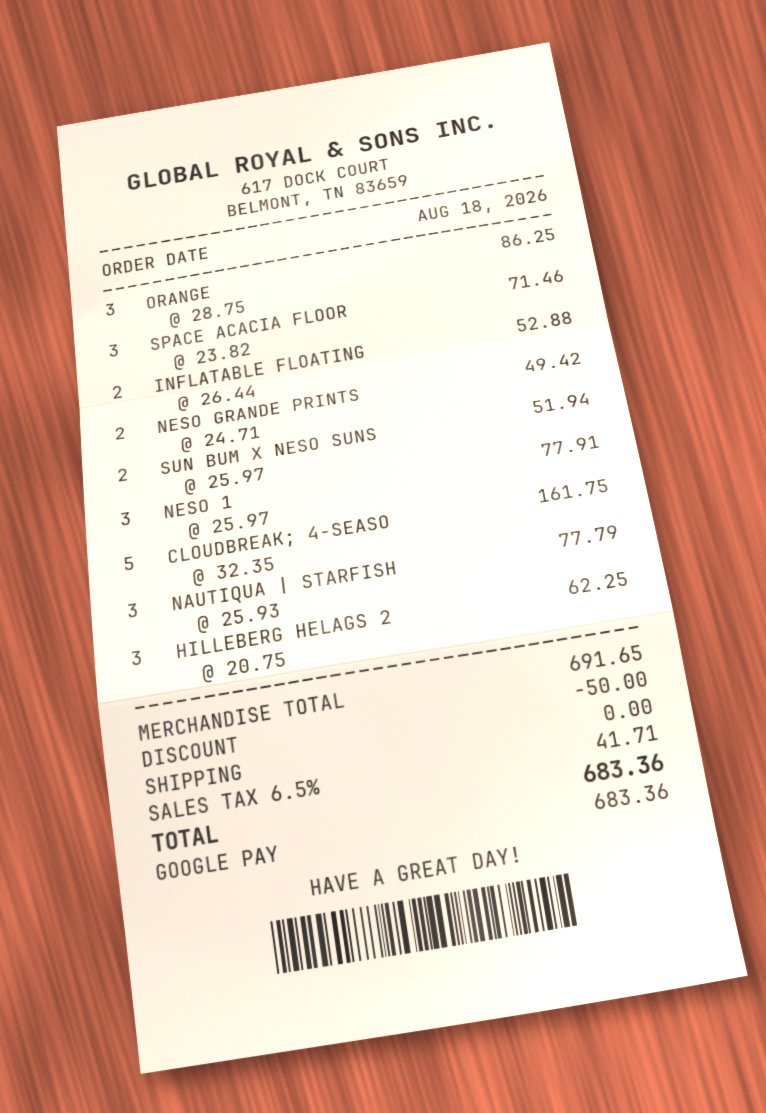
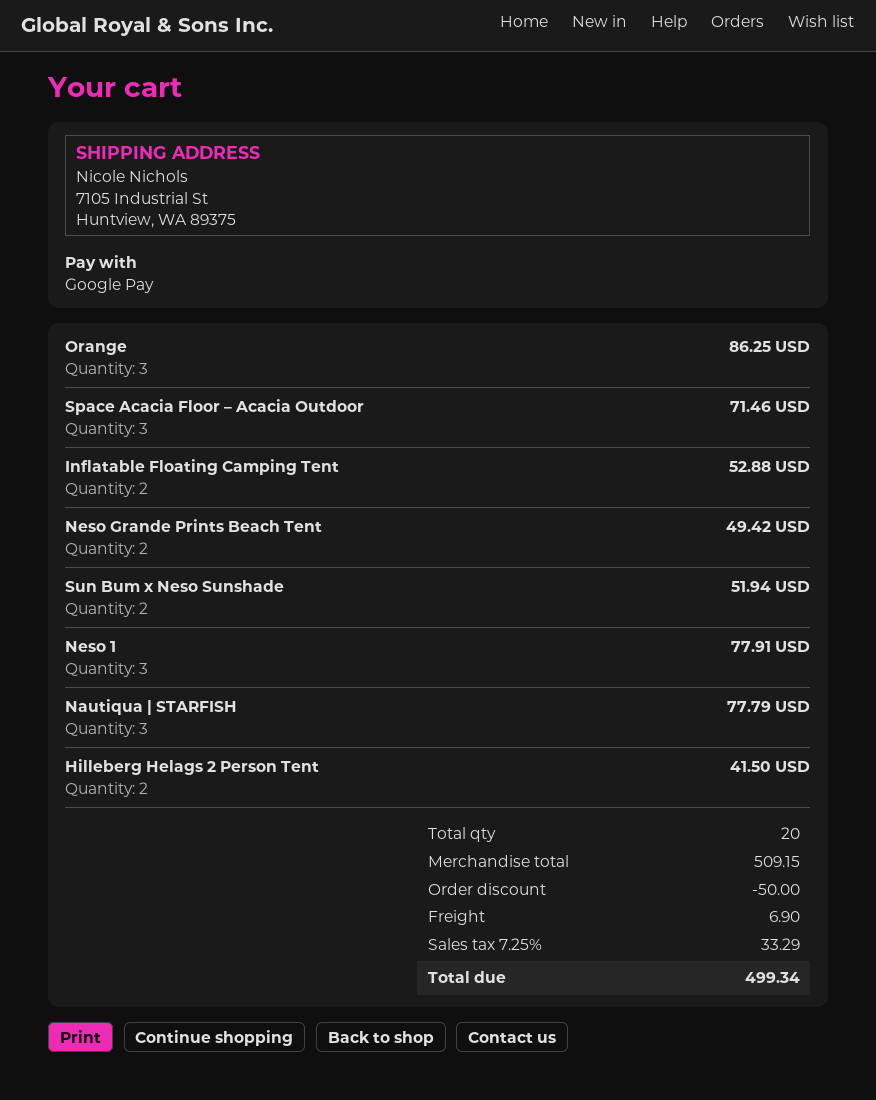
CLOUDBREAK; 4-SEASO: 5 for 161.75 -> none
HILLEBERG HELAGS 2: 3 for 62.25 -> 2 for 41.50
subtotal: 691.65 -> 509.15
shipping: 0.00 -> 6.90
tax: 6.5% = 41.71 -> 7.25% = 33.29
total: 683.36 -> 499.34

